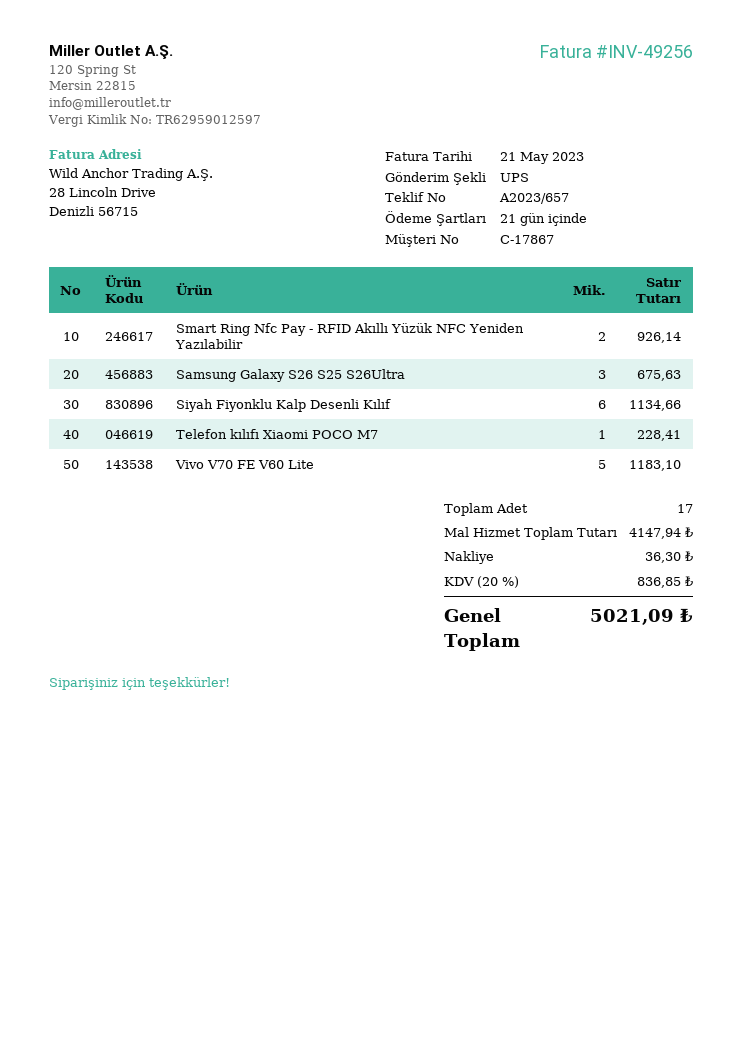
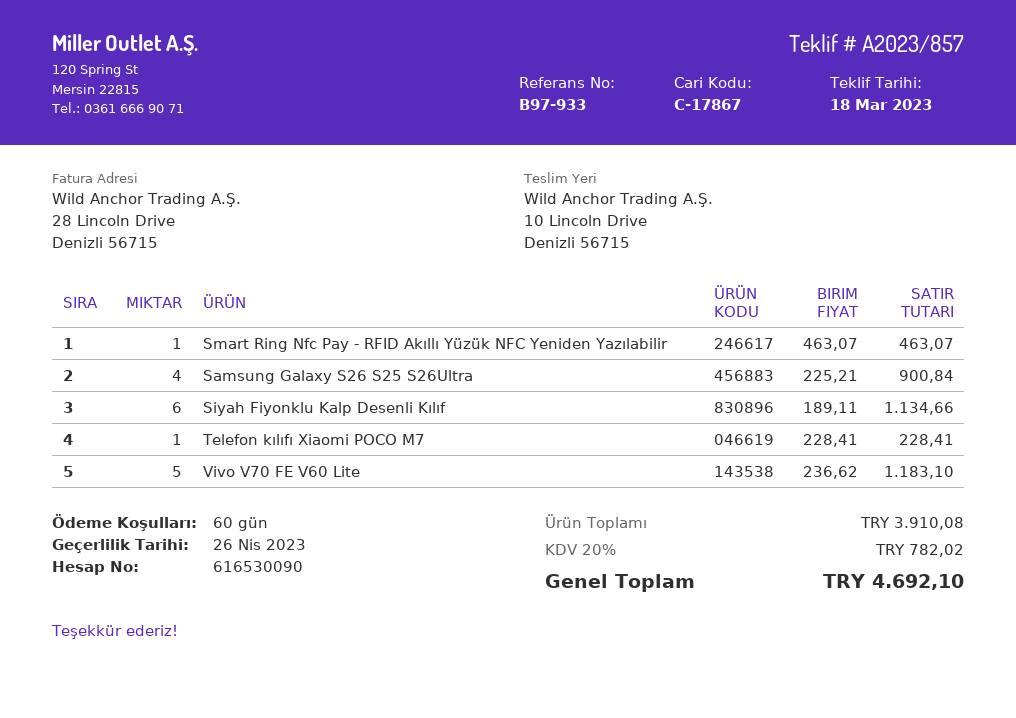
quote number: A2023/657 -> A2023/857
payment terms: 21 days -> 60 days
Smart Ring Nfc Pay - RFID Akıllı Yüzük NFC Yeniden Yazılabilir: 2 for 926.14 -> 1 for 463.07
Samsung Galaxy S26 S25 S26Ultra: 3 for 675.63 -> 4 for 900.84
subtotal: 4147.94 -> 3910.08
shipping: 36.30 -> none
tax: 20% = 836.85 -> 20% = 782.02
total: 5021.09 -> 4692.10

